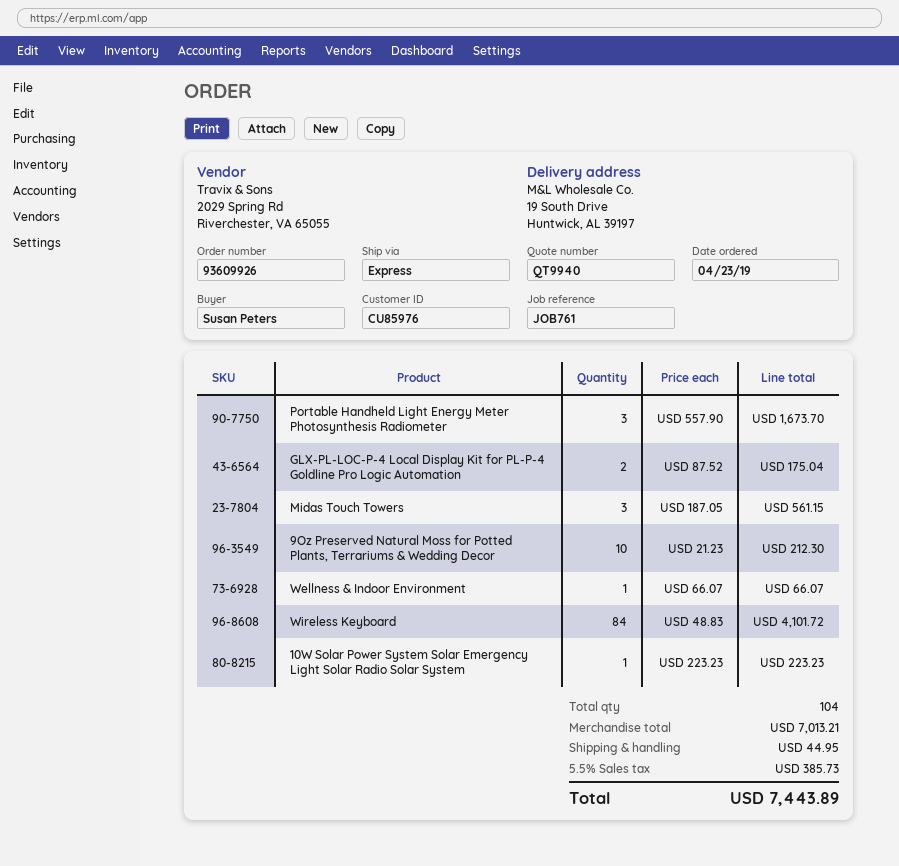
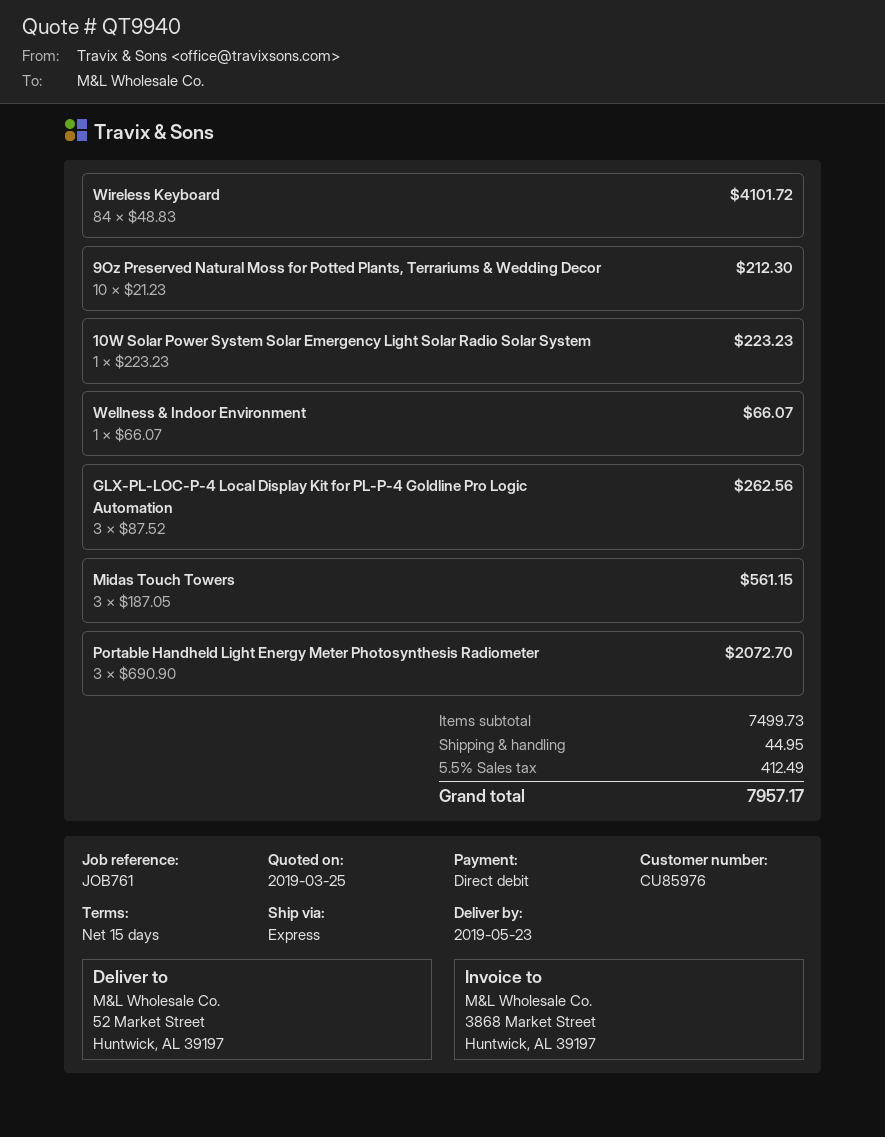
ship to: 19 South Drive, Huntwick, AL 39197 -> 52 Market Street, Huntwick, AL 39197
Portable Handheld Light Energy Meter Photosynthesis Radiometer: 3 x 557.90 = 1673.70 -> 3 x 690.90 = 2072.70
GLX-PL-LOC-P-4 Local Display Kit for PL-P-4 Goldline Pro Logic Automation: 2 x 87.52 = 175.04 -> 3 x 87.52 = 262.56
subtotal: 7013.21 -> 7499.73
tax: 5.5% = 385.73 -> 5.5% = 412.49
total: 7443.89 -> 7957.17

